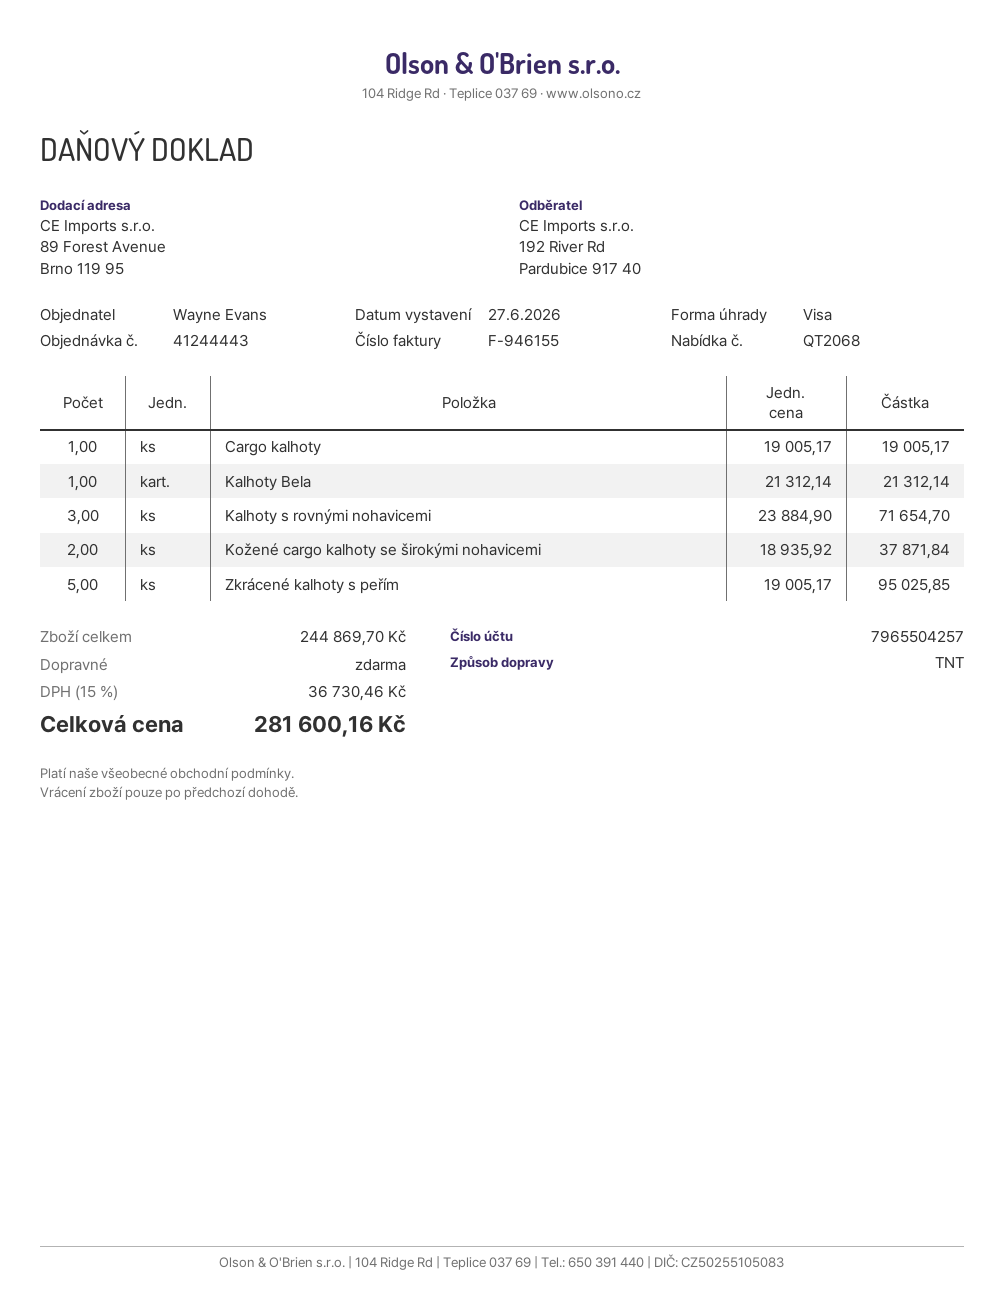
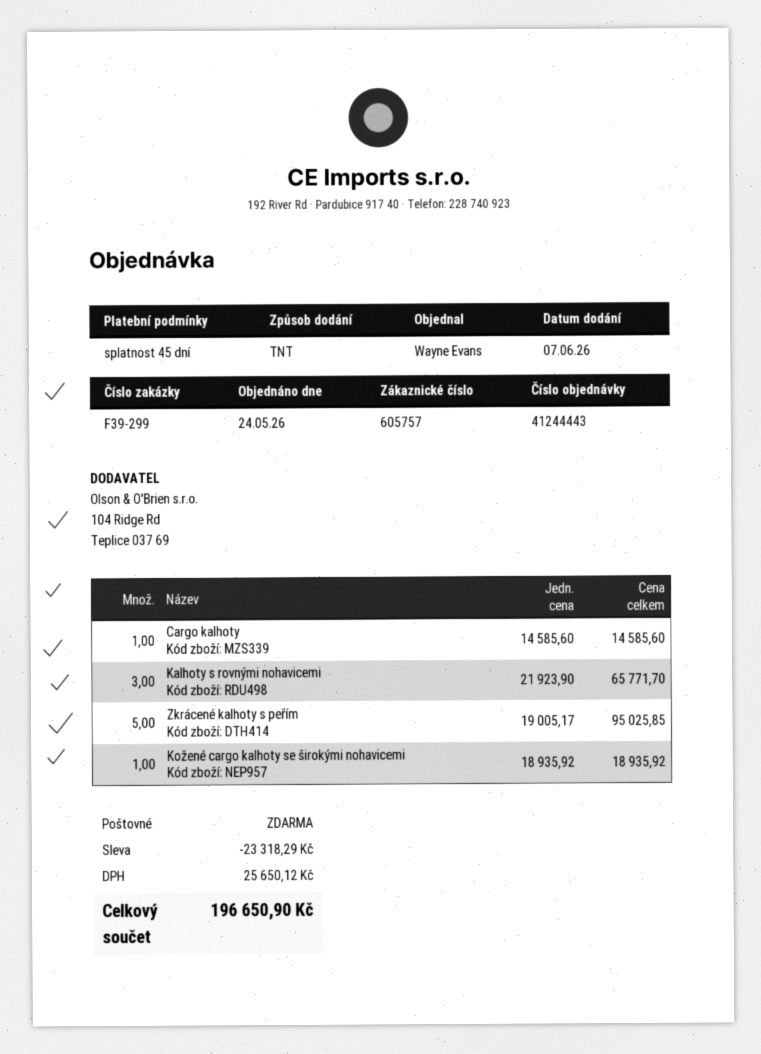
Cargo kalhoty: 1 x 19005.17 = 19005.17 -> 1 x 14585.60 = 14585.60
Kalhoty Bela: 1 x 21312.14 = 21312.14 -> none
Kalhoty s rovnými nohavicemi: 3 x 23884.90 = 71654.70 -> 3 x 21923.90 = 65771.70
Kožené cargo kalhoty se širokými nohavicemi: 2 x 18935.92 = 37871.84 -> 1 x 18935.92 = 18935.92
discount: none -> 23318.29
tax: 36730.46 -> 25650.12
total: 281600.16 -> 196650.90

